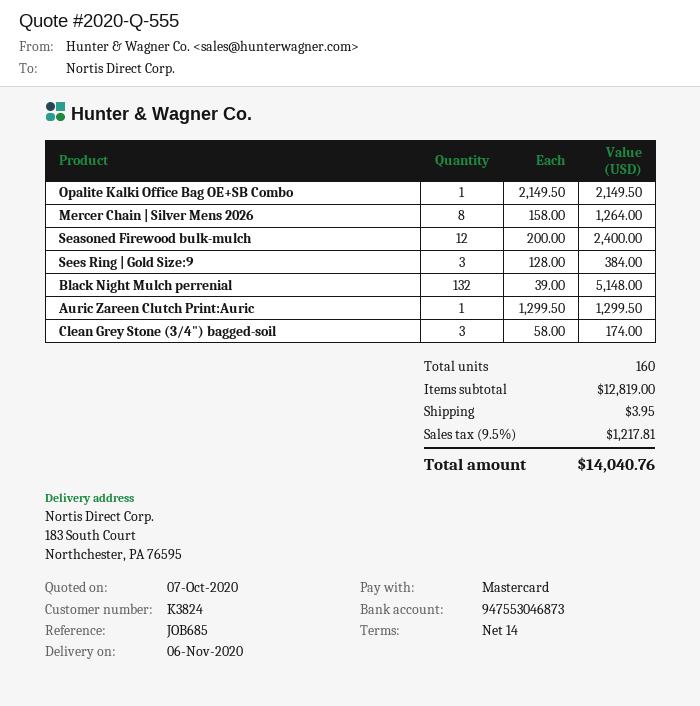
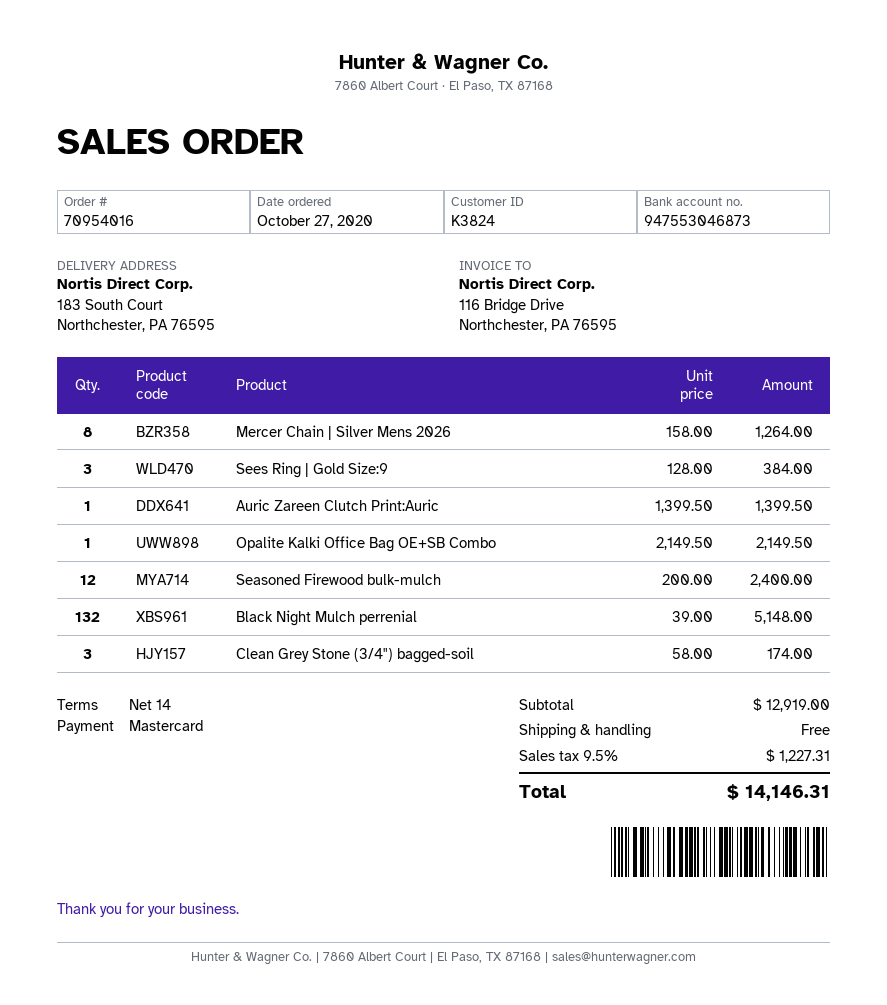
Auric Zareen Clutch Print:Auric: 1 x 1299.50 = 1299.50 -> 1 x 1399.50 = 1399.50
subtotal: 12819.00 -> 12919.00
shipping: 3.95 -> 0.00
tax: 9.5% = 1217.81 -> 9.5% = 1227.31
total: 14040.76 -> 14146.31

